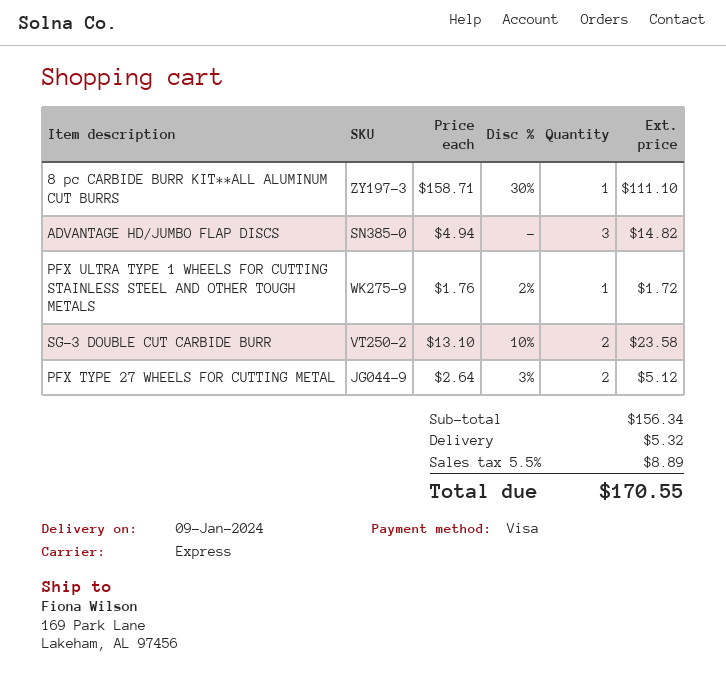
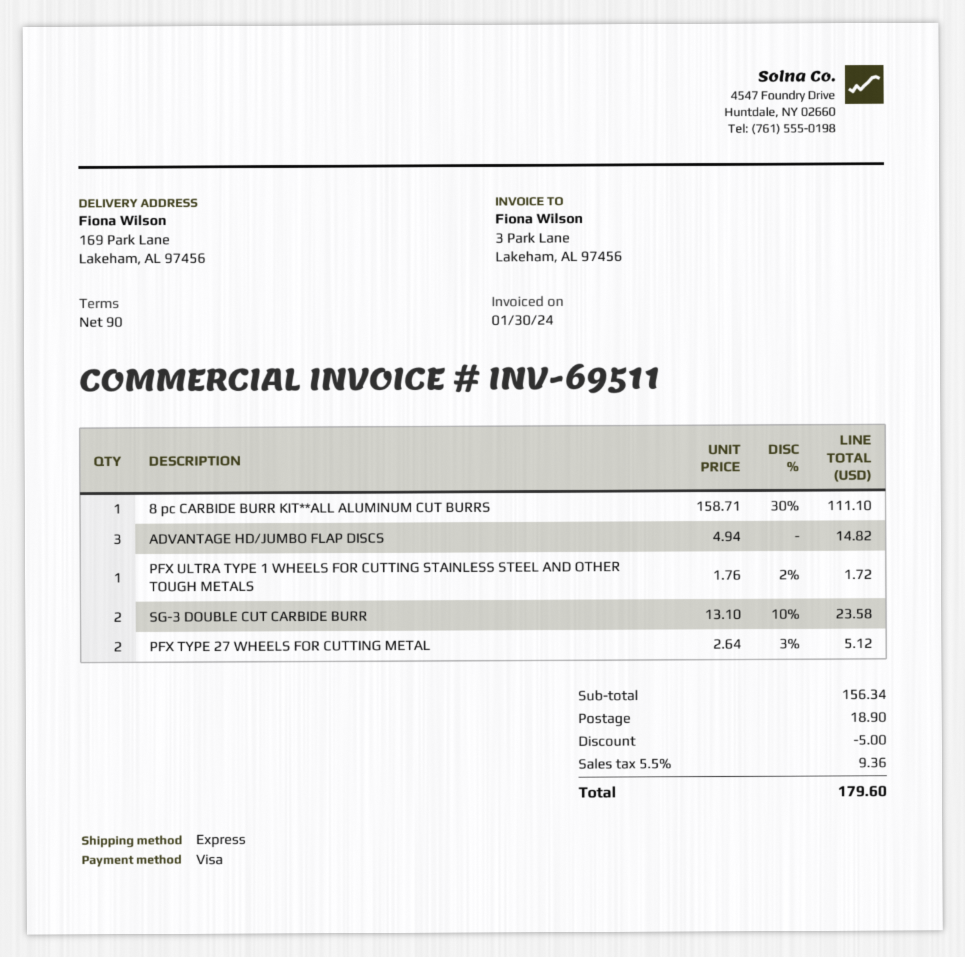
discount: none -> 5.00
shipping: 5.32 -> 18.90
tax: 5.5% = 8.89 -> 5.5% = 9.36
total: 170.55 -> 179.60

